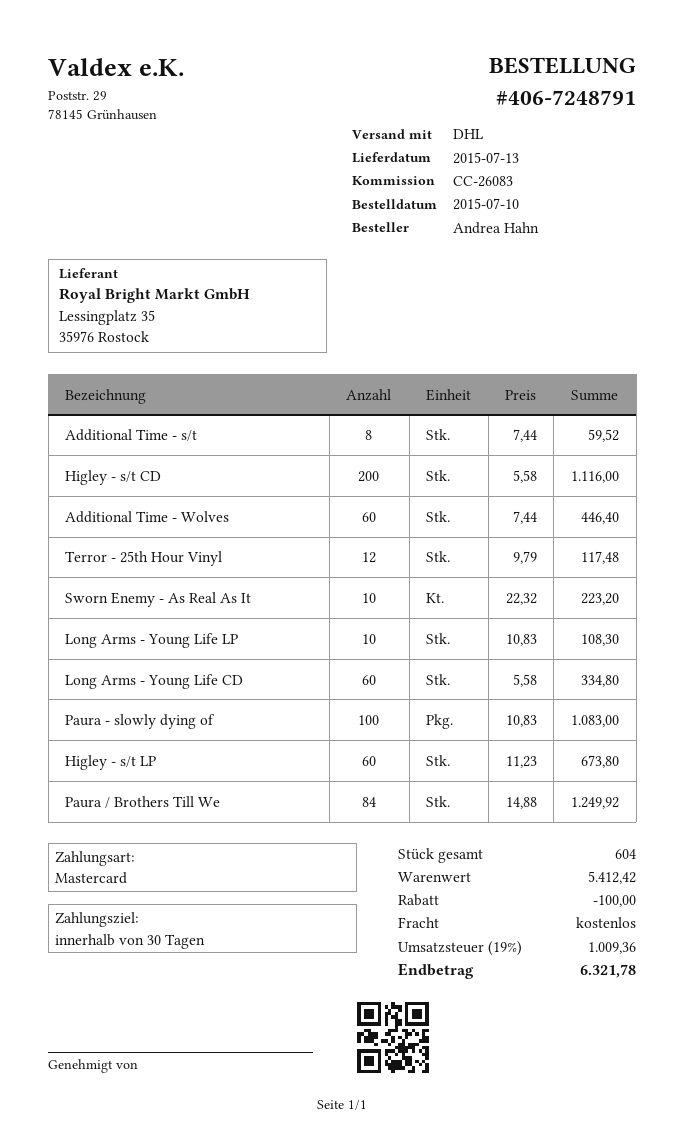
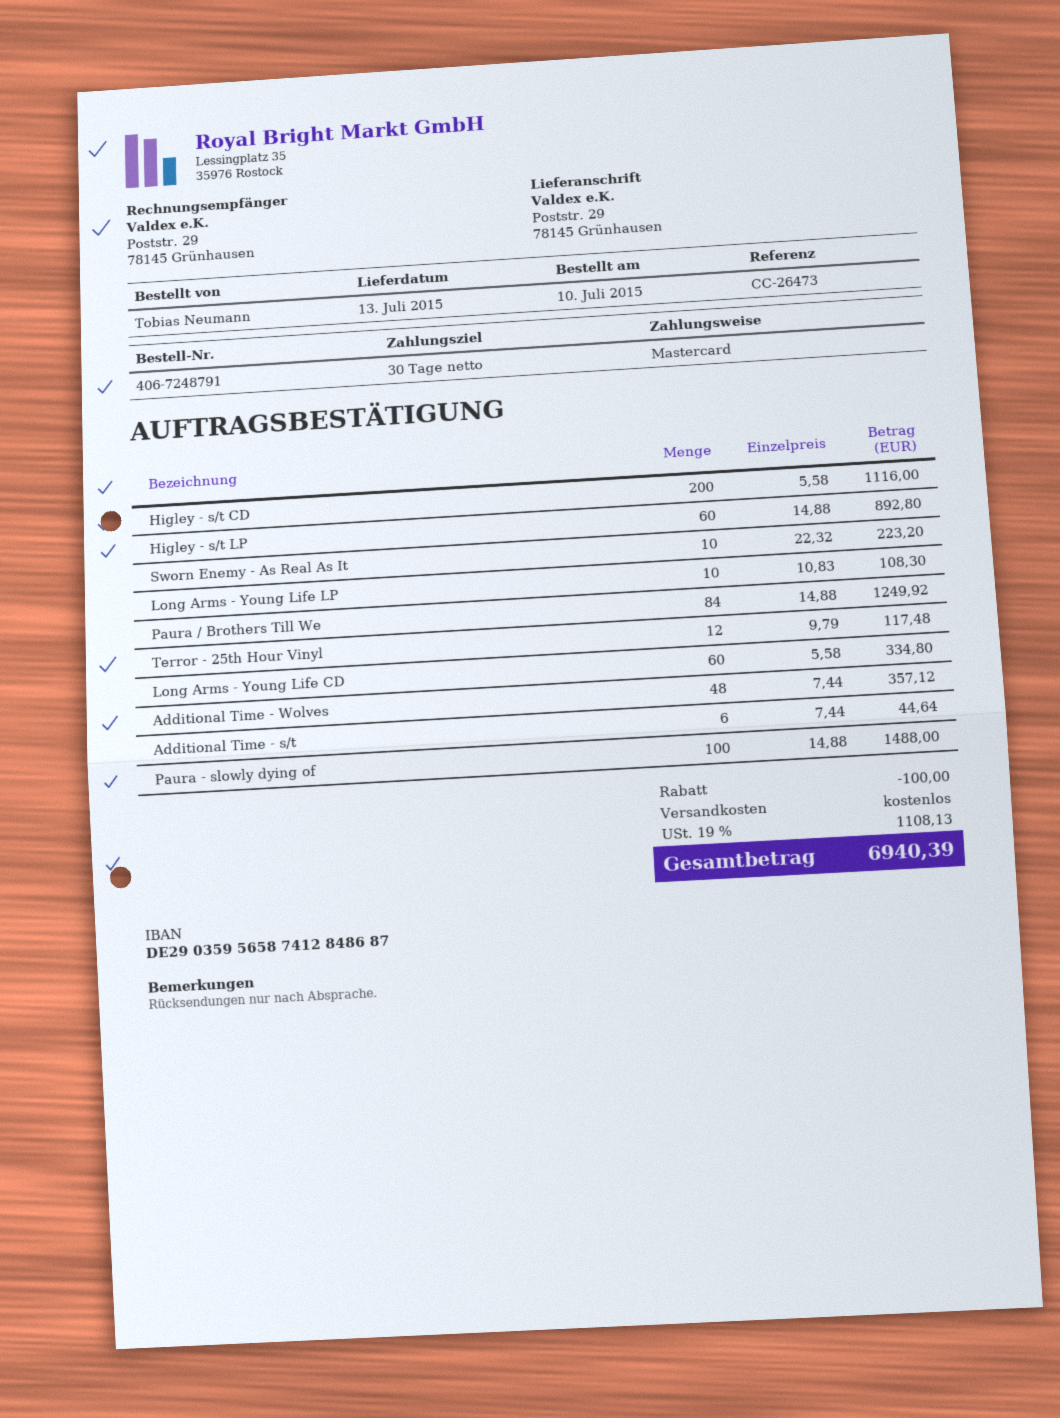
reference: CC-26083 -> CC-26473
ordered by: Andrea Hahn -> Tobias Neumann
Additional Time - s/t: 8 x 7.44 = 59.52 -> 6 x 7.44 = 44.64
Additional Time - Wolves: 60 x 7.44 = 446.40 -> 48 x 7.44 = 357.12
Paura - slowly dying of: 100 x 10.83 = 1083.00 -> 100 x 14.88 = 1488.00
Higley - s/t LP: 60 x 11.23 = 673.80 -> 60 x 14.88 = 892.80
tax: 19% = 1009.36 -> 19% = 1108.13
total: 6321.78 -> 6940.39

